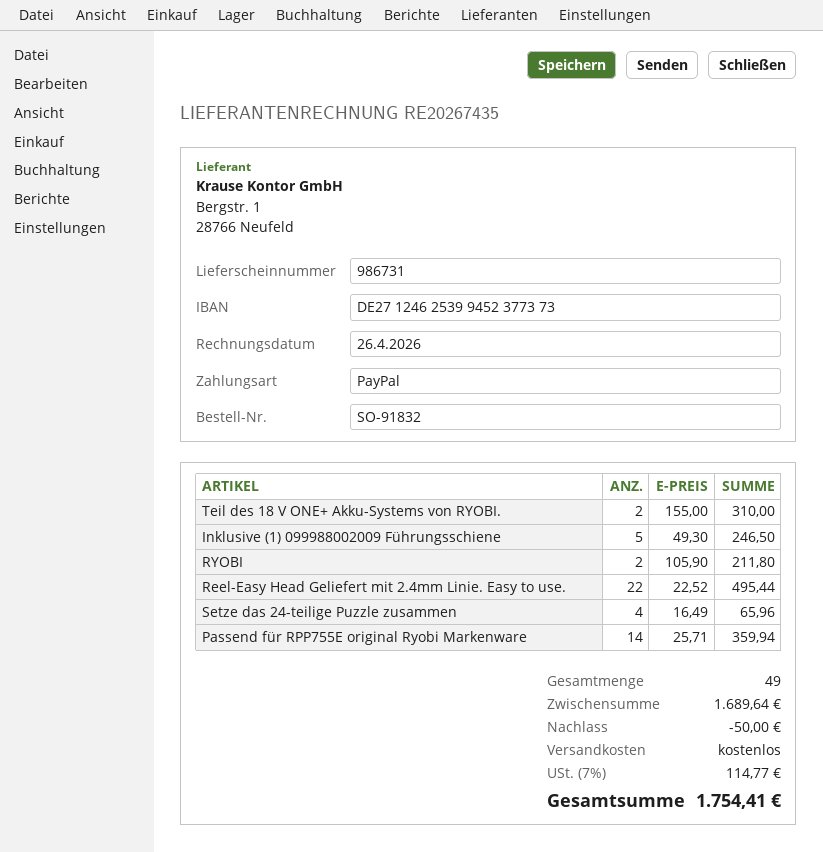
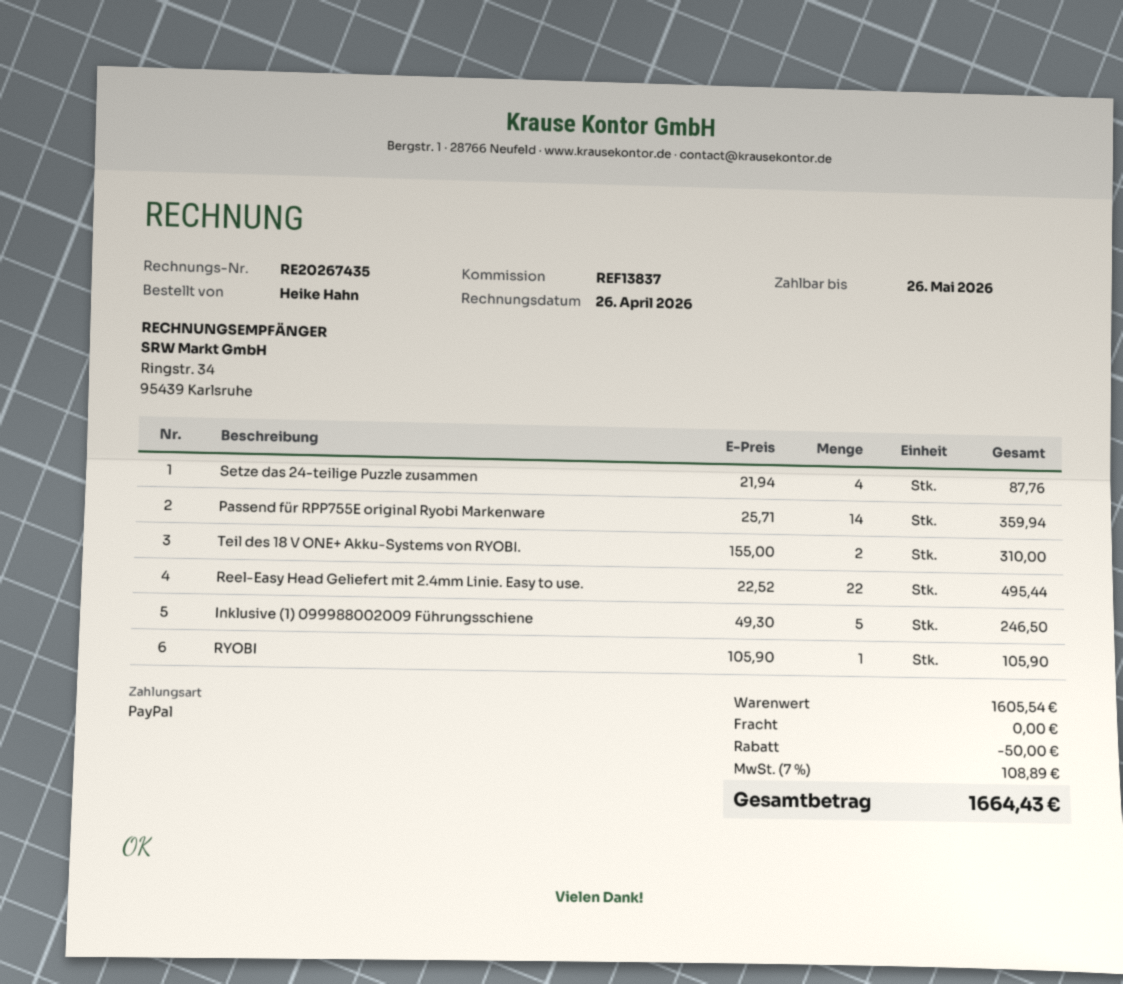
RYOBI: 2 x 105.90 = 211.80 -> 1 x 105.90 = 105.90
Setze das 24-teilige Puzzle zusammen: 4 x 16.49 = 65.96 -> 4 x 21.94 = 87.76
subtotal: 1689.64 -> 1605.54
tax: 7% = 114.77 -> 7% = 108.89
total: 1754.41 -> 1664.43

